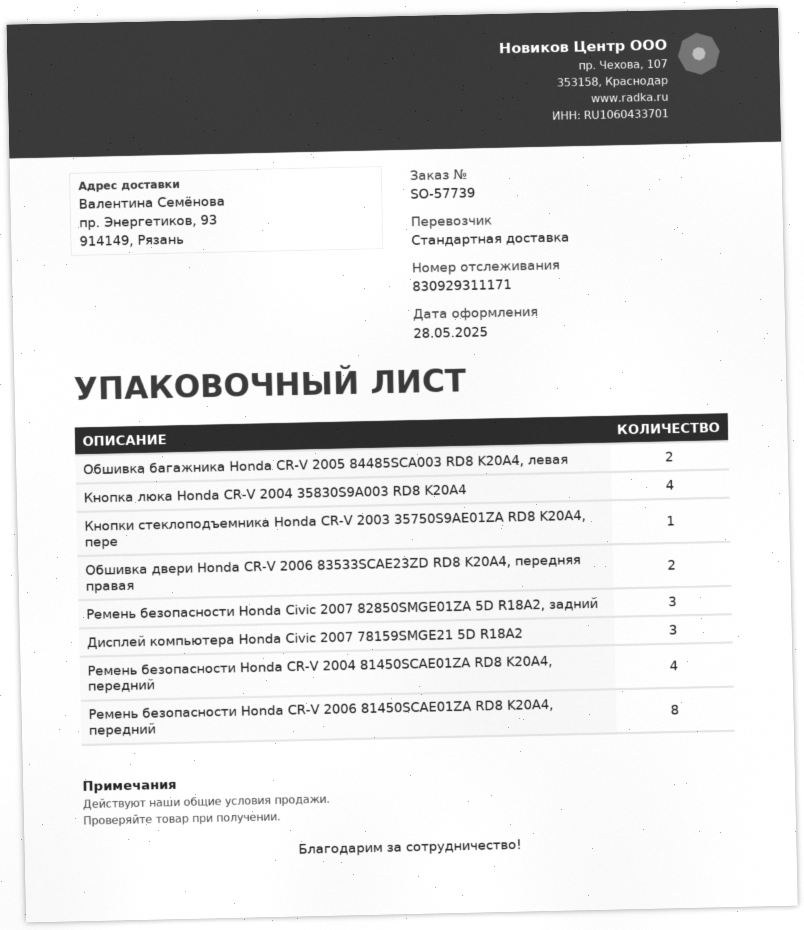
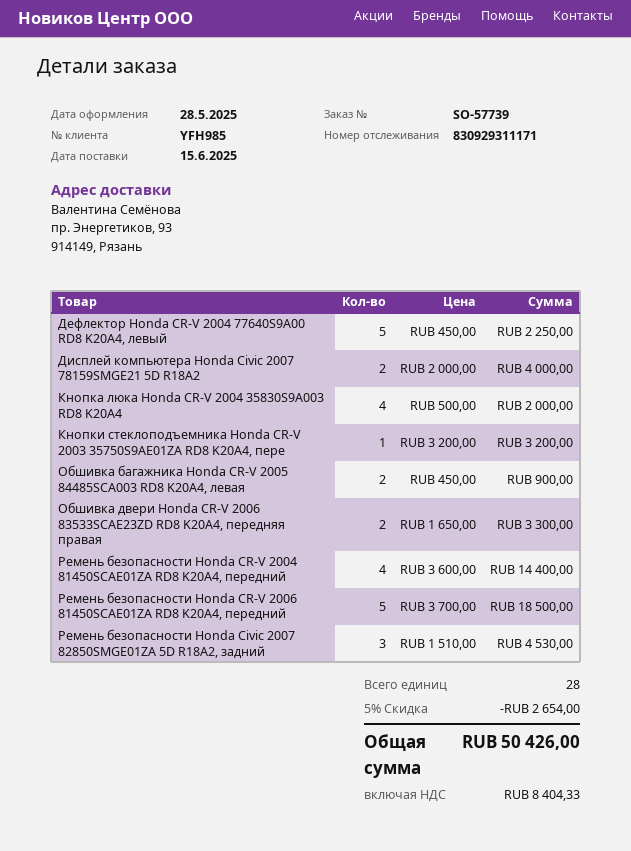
Дисплей компьютера Honda Civic 2007 78159SMGE21 5D R18A2: 3 -> 2
Ремень безопасности Honda CR-V 2006 81450SCAE01ZA RD8 K20A4, передний: 8 -> 5
Дефлектор Honda CR-V 2004 77640S9A00 RD8 K20A4, левый: none -> 5

